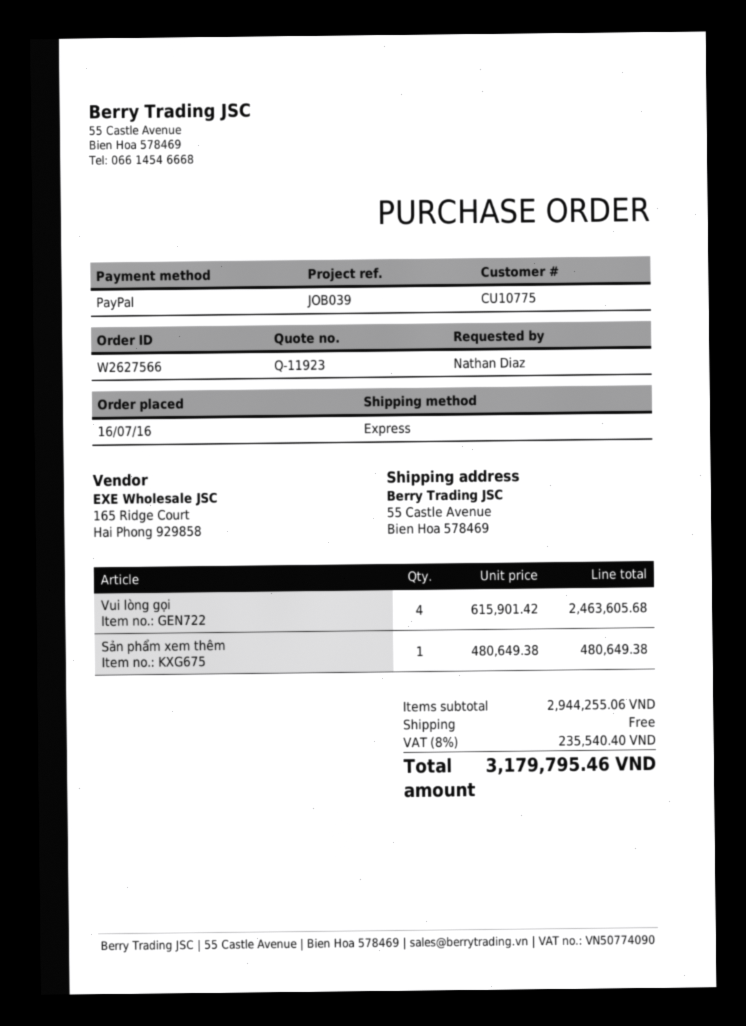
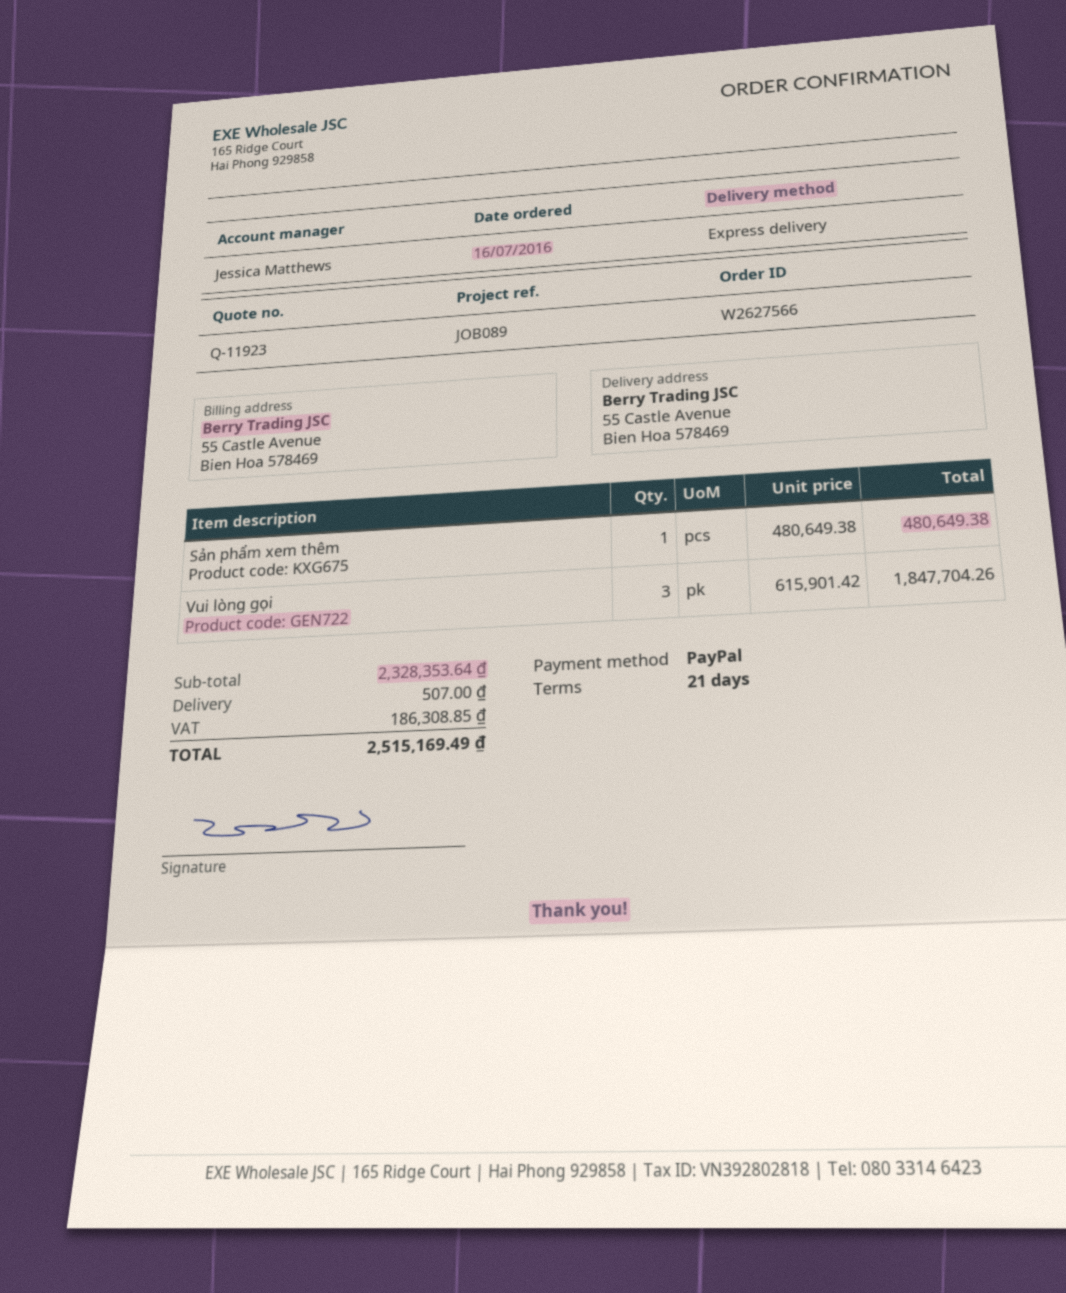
reference: JOB039 -> JOB089
Vui lòng gọi: 4 x 615901.42 = 2463605.68 -> 3 x 615901.42 = 1847704.26
subtotal: 2944255.06 -> 2328353.64
shipping: 0.00 -> 507.00
tax: 235540.40 -> 186308.85
total: 3179795.46 -> 2515169.49

